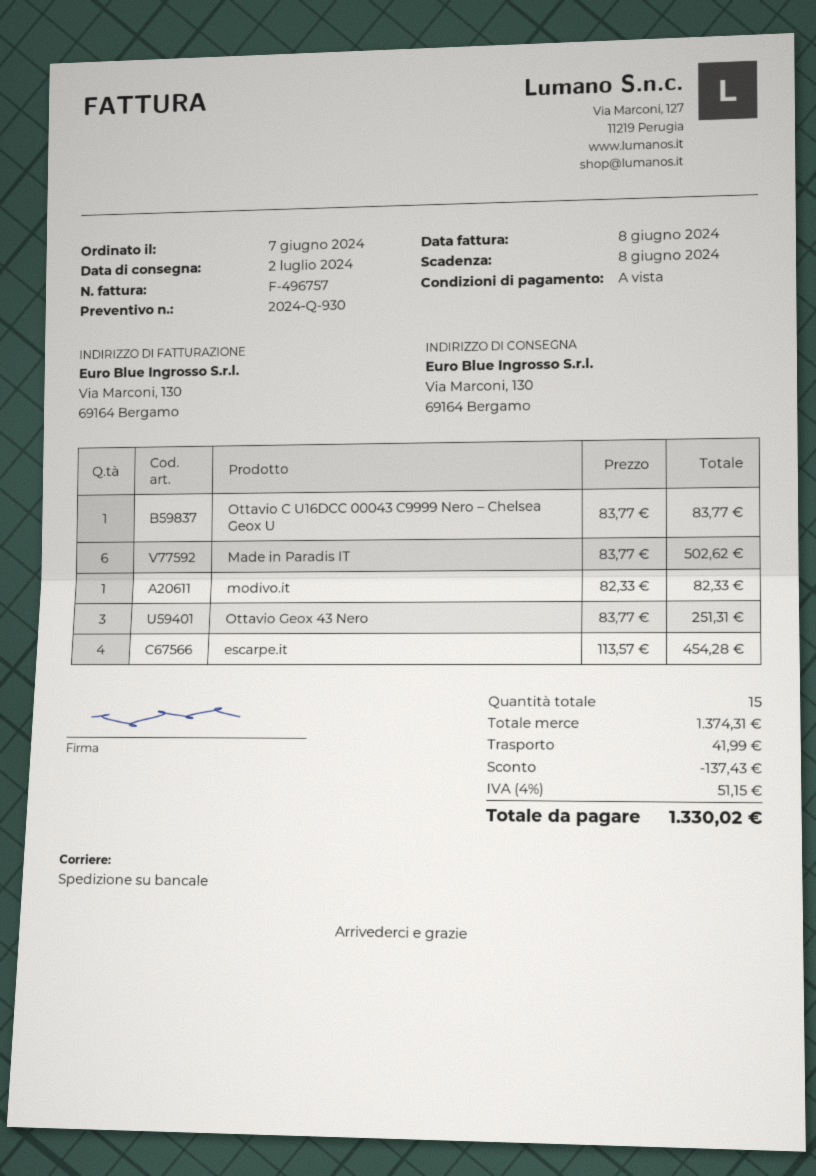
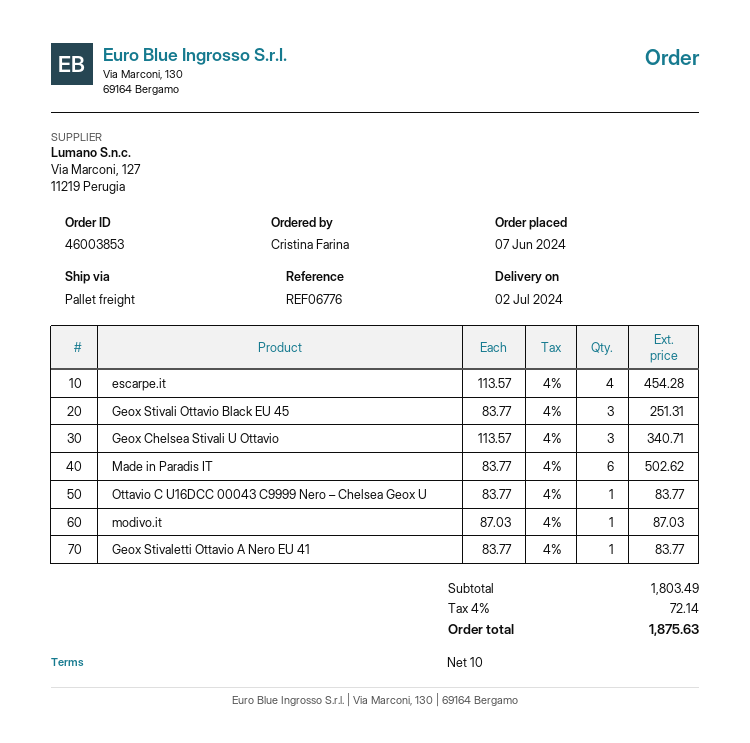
payment terms: on receipt -> 10 days
modivo.it: 1 x 82.33 = 82.33 -> 1 x 87.03 = 87.03
Ottavio Geox 43 Nero: 3 x 83.77 = 251.31 -> none
Geox Stivali Ottavio Black EU 45: none -> 3 x 83.77 = 251.31
Geox Chelsea Stivali U Ottavio: none -> 3 x 113.57 = 340.71
Geox Stivaletti Ottavio A Nero EU 41: none -> 1 x 83.77 = 83.77
subtotal: 1374.31 -> 1803.49
discount: 137.43 -> none
shipping: 41.99 -> none
tax: 4% = 51.15 -> 4% = 72.14
total: 1330.02 -> 1875.63

